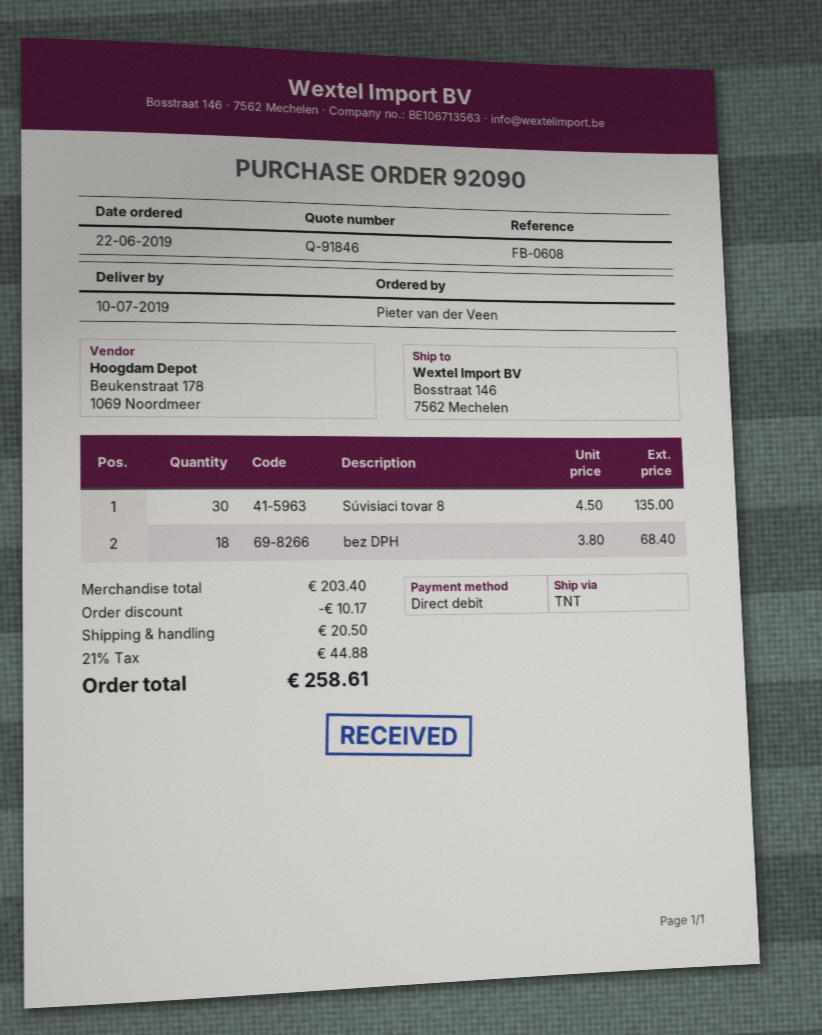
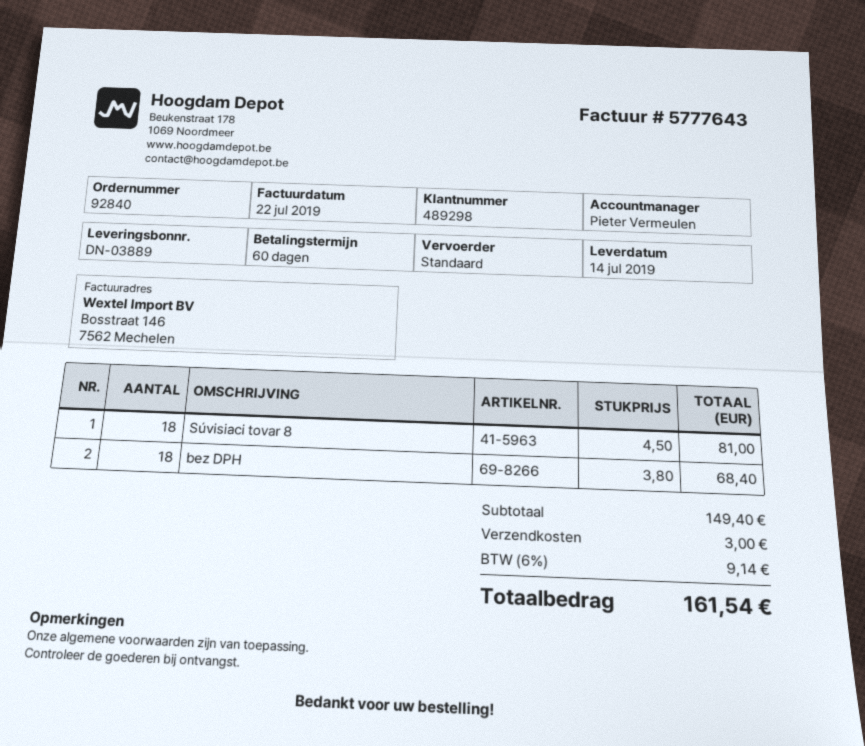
order number: 92090 -> 92840
delivery date: 2019-07-10 -> 2019-07-14
shipping method: TNT -> standard
Súvisiaci tovar 8: 30 x 4.50 = 135.00 -> 18 x 4.50 = 81.00
subtotal: 203.40 -> 149.40
discount: 10.17 -> none
shipping: 20.50 -> 3.00
tax: 21% = 44.88 -> 6% = 9.14
total: 258.61 -> 161.54

